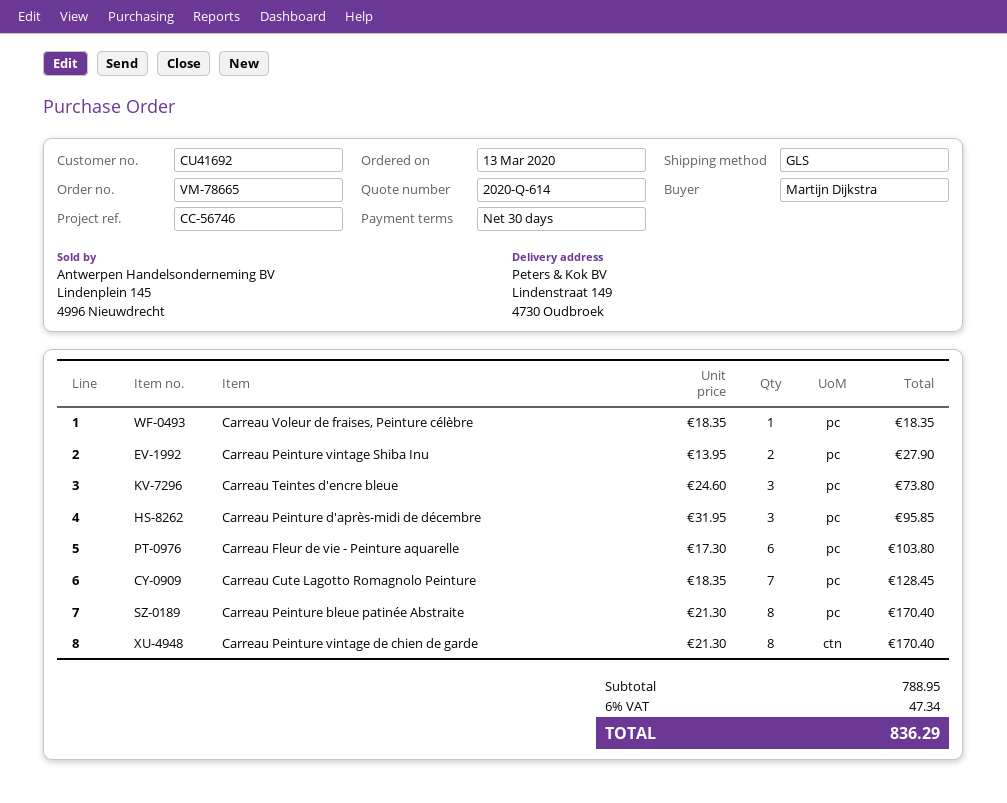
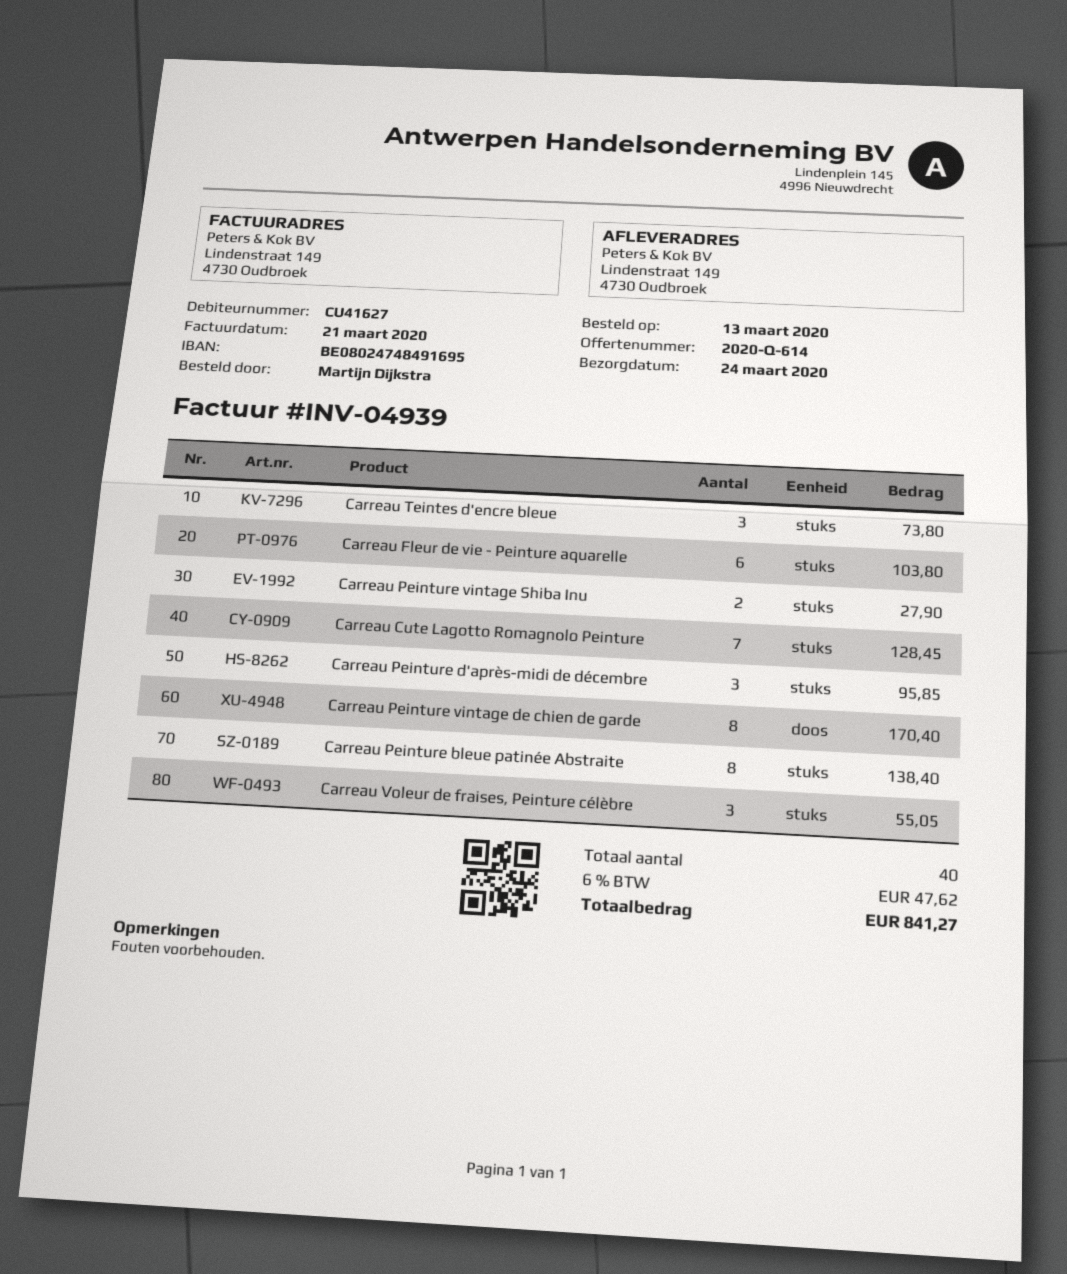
customer number: CU41692 -> CU41627
Carreau Voleur de fraises, Peinture célèbre: 1 for 18.35 -> 3 for 55.05
Carreau Peinture bleue patinée Abstraite: 8 for 170.40 -> 8 for 138.40
tax: 6% = 47.34 -> 6% = 47.62
total: 836.29 -> 841.27

